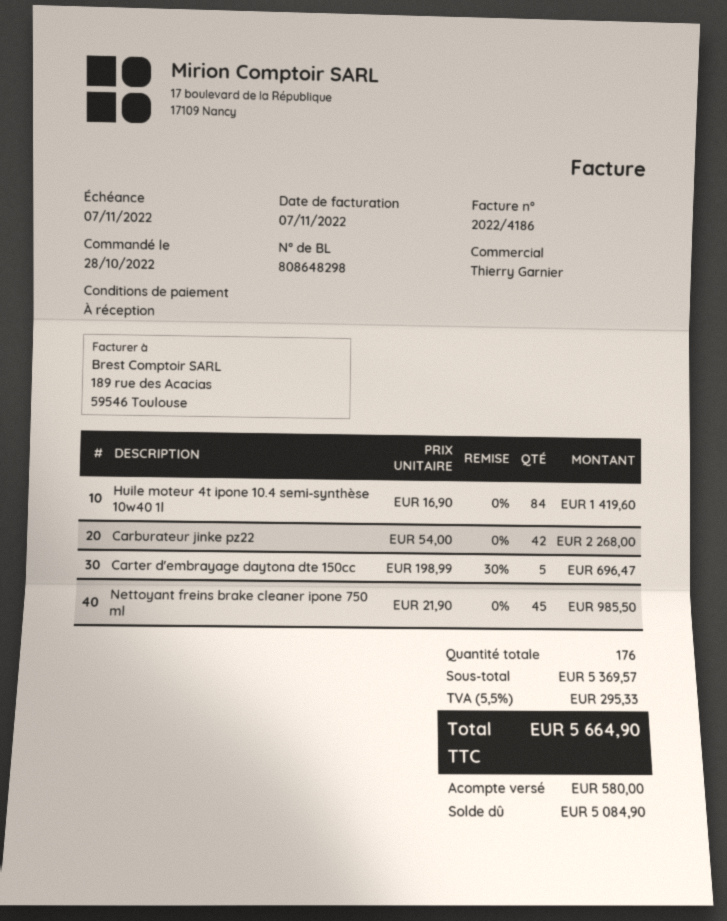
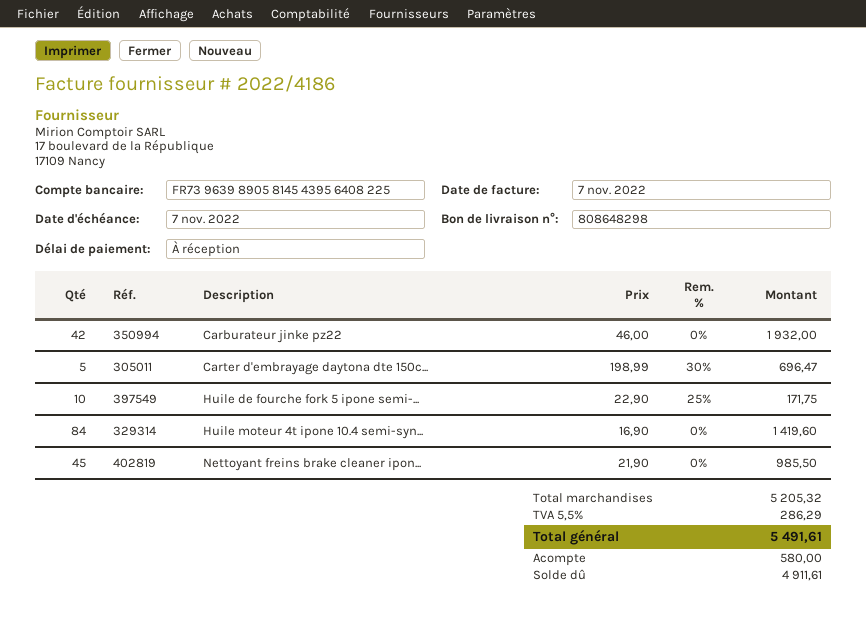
Carburateur jinke pz22: 42 x 54.00 = 2268.00 -> 42 x 46.00 = 1932.00
Huile de fourche fork 5 ipone semi-...: none -> 10 x 22.90 - 25% = 171.75
subtotal: 5369.57 -> 5205.32
tax: 5.5% = 295.33 -> 5.5% = 286.29
total: 5664.90 -> 5491.61
balance: 5084.90 -> 4911.61

